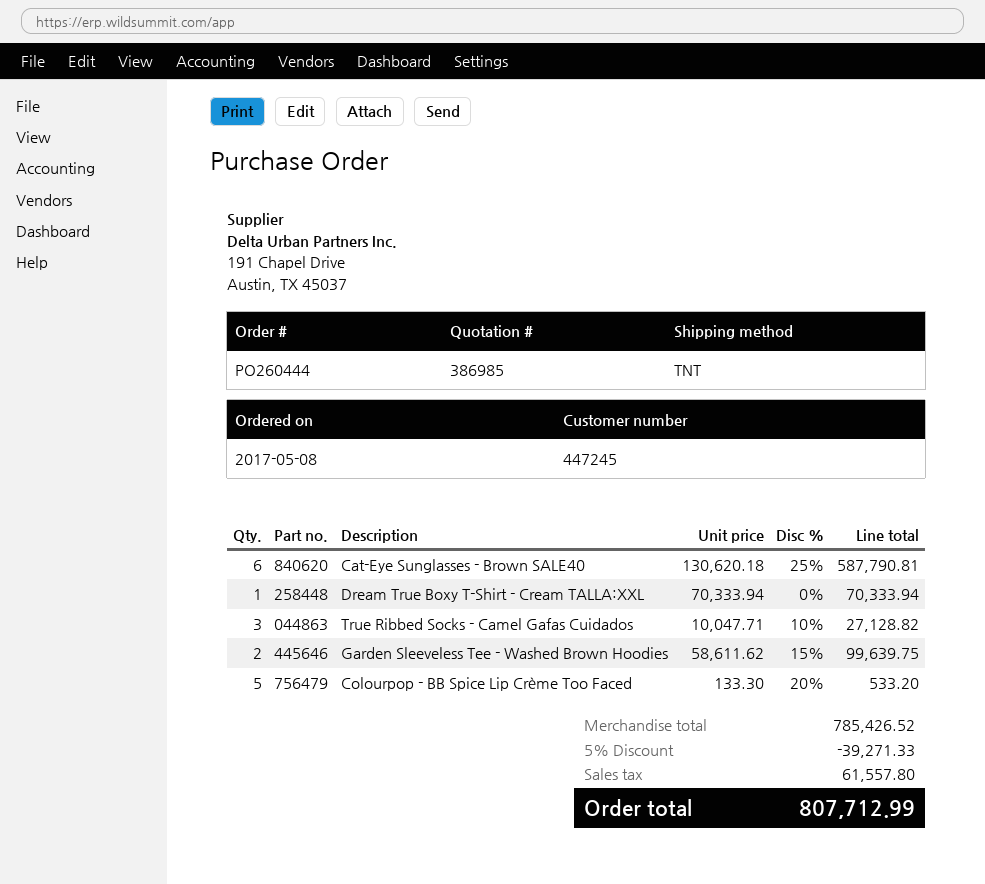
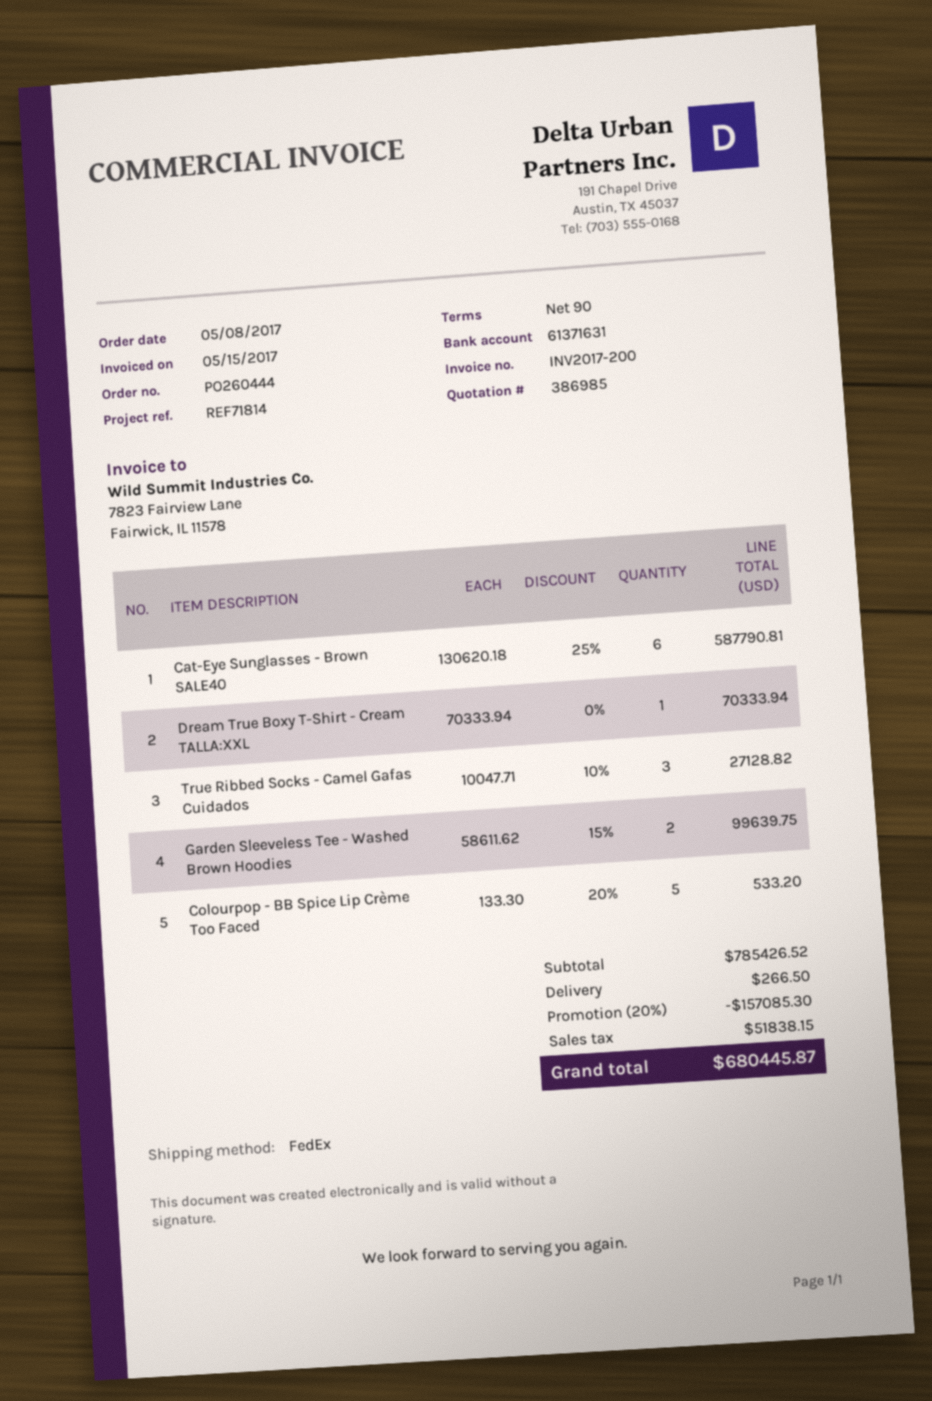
shipping method: TNT -> FedEx
discount: 5% = 39271.33 -> 20% = 157085.30
shipping: none -> 266.50
tax: 61557.80 -> 51838.15
total: 807712.99 -> 680445.87

